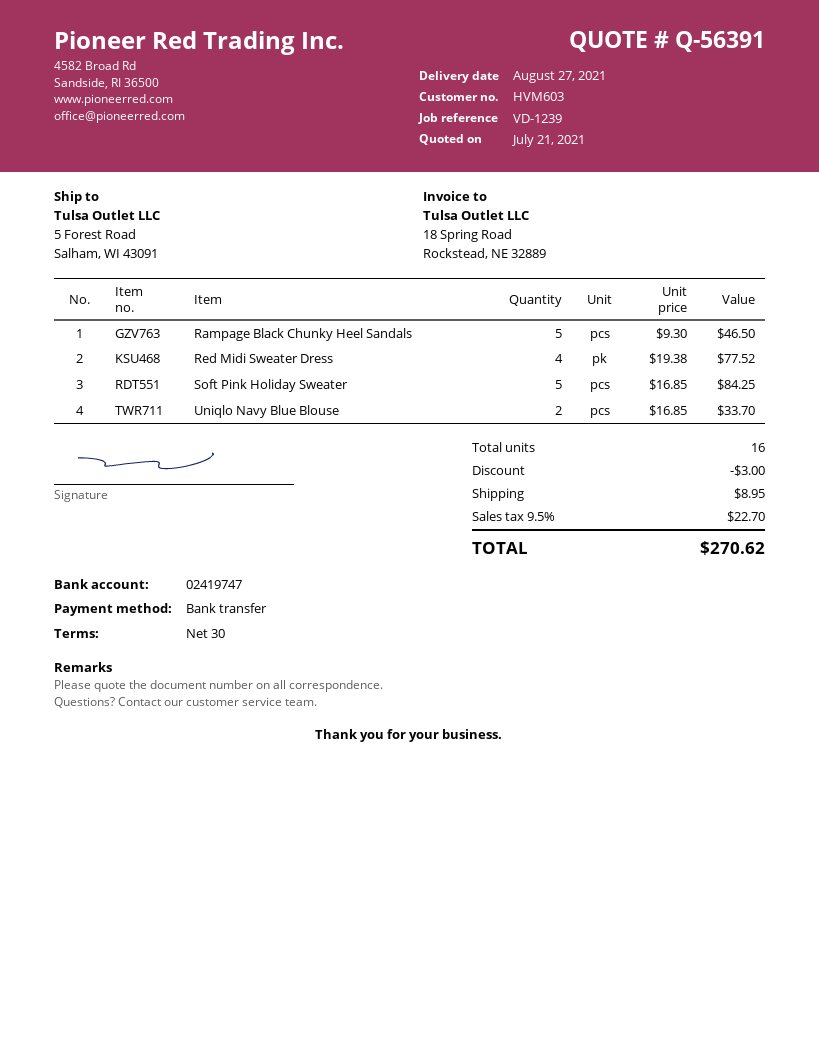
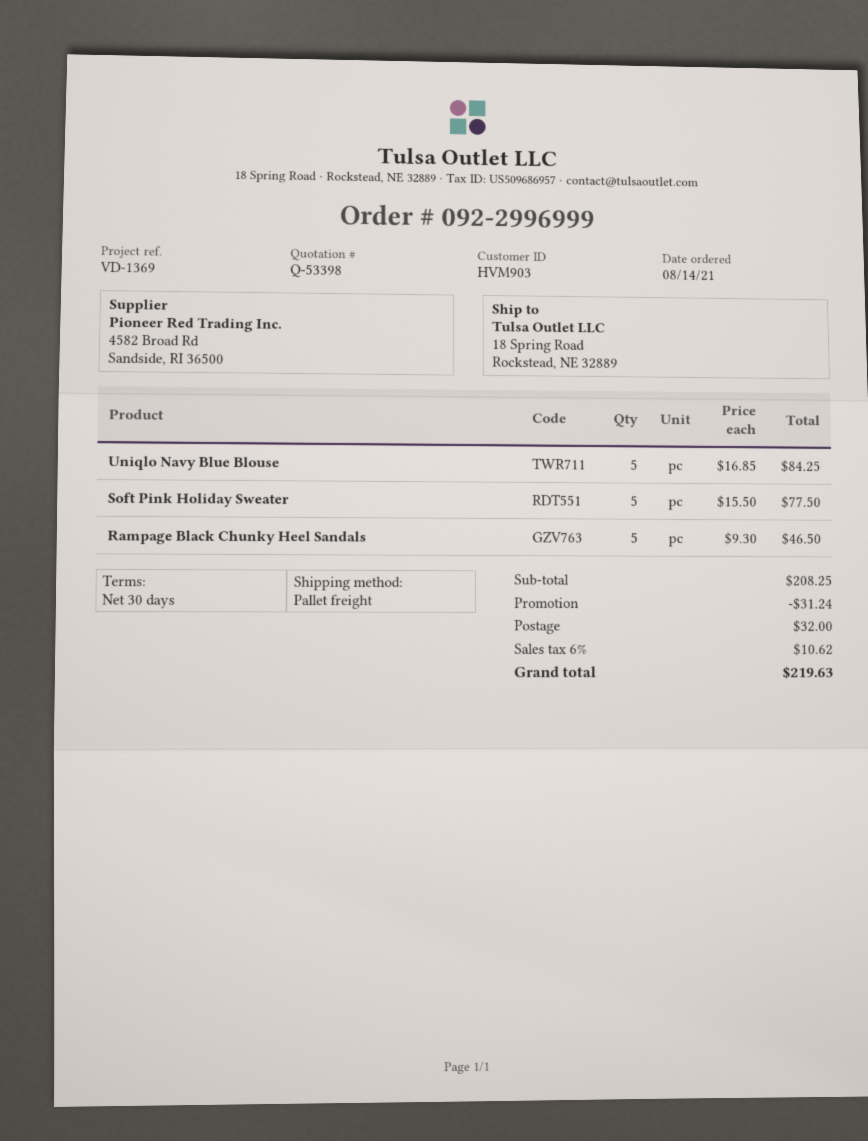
quote number: Q-56391 -> Q-53398
customer number: HVM603 -> HVM903
reference: VD-1239 -> VD-1369
ship to: 5 Forest Road, Salham, WI 43091 -> 18 Spring Road, Rockstead, NE 32889
Red Midi Sweater Dress: 4 x 19.38 = 77.52 -> none
Soft Pink Holiday Sweater: 5 x 16.85 = 84.25 -> 5 x 15.50 = 77.50
Uniqlo Navy Blue Blouse: 2 x 16.85 = 33.70 -> 5 x 16.85 = 84.25
discount: 3.00 -> 31.24
shipping: 8.95 -> 32.00
tax: 9.5% = 22.70 -> 6% = 10.62
total: 270.62 -> 219.63

